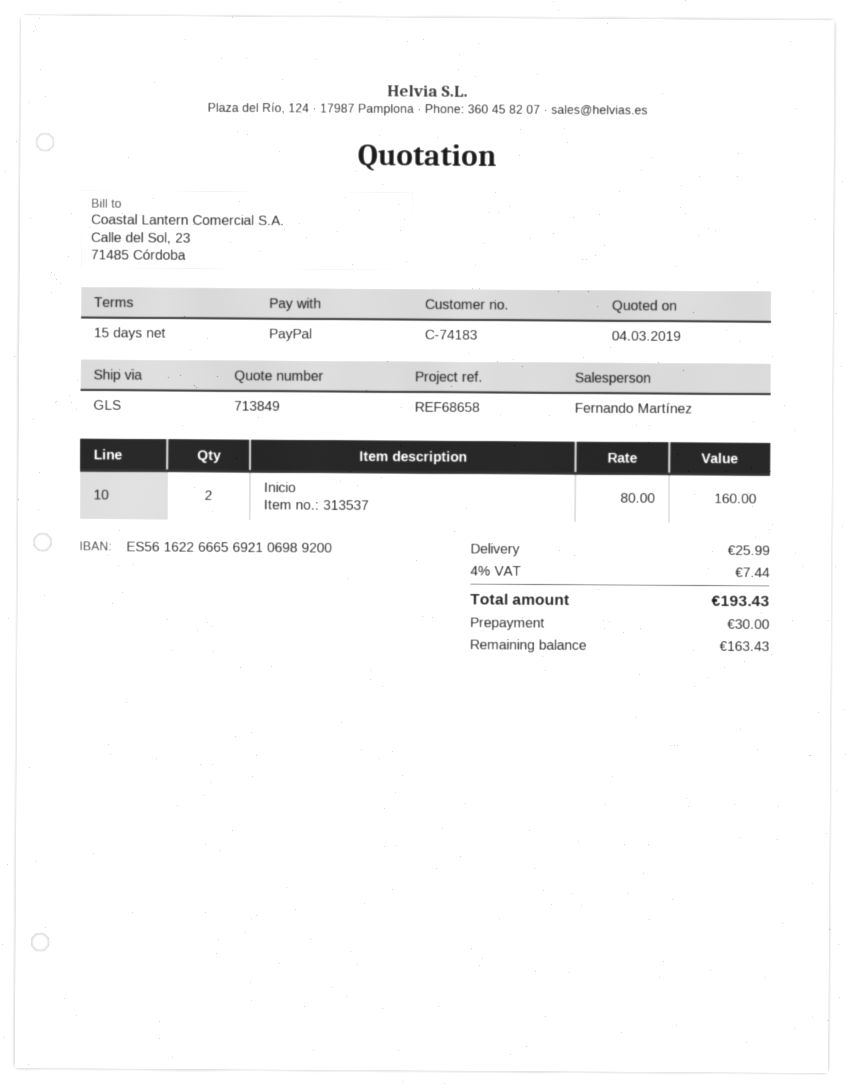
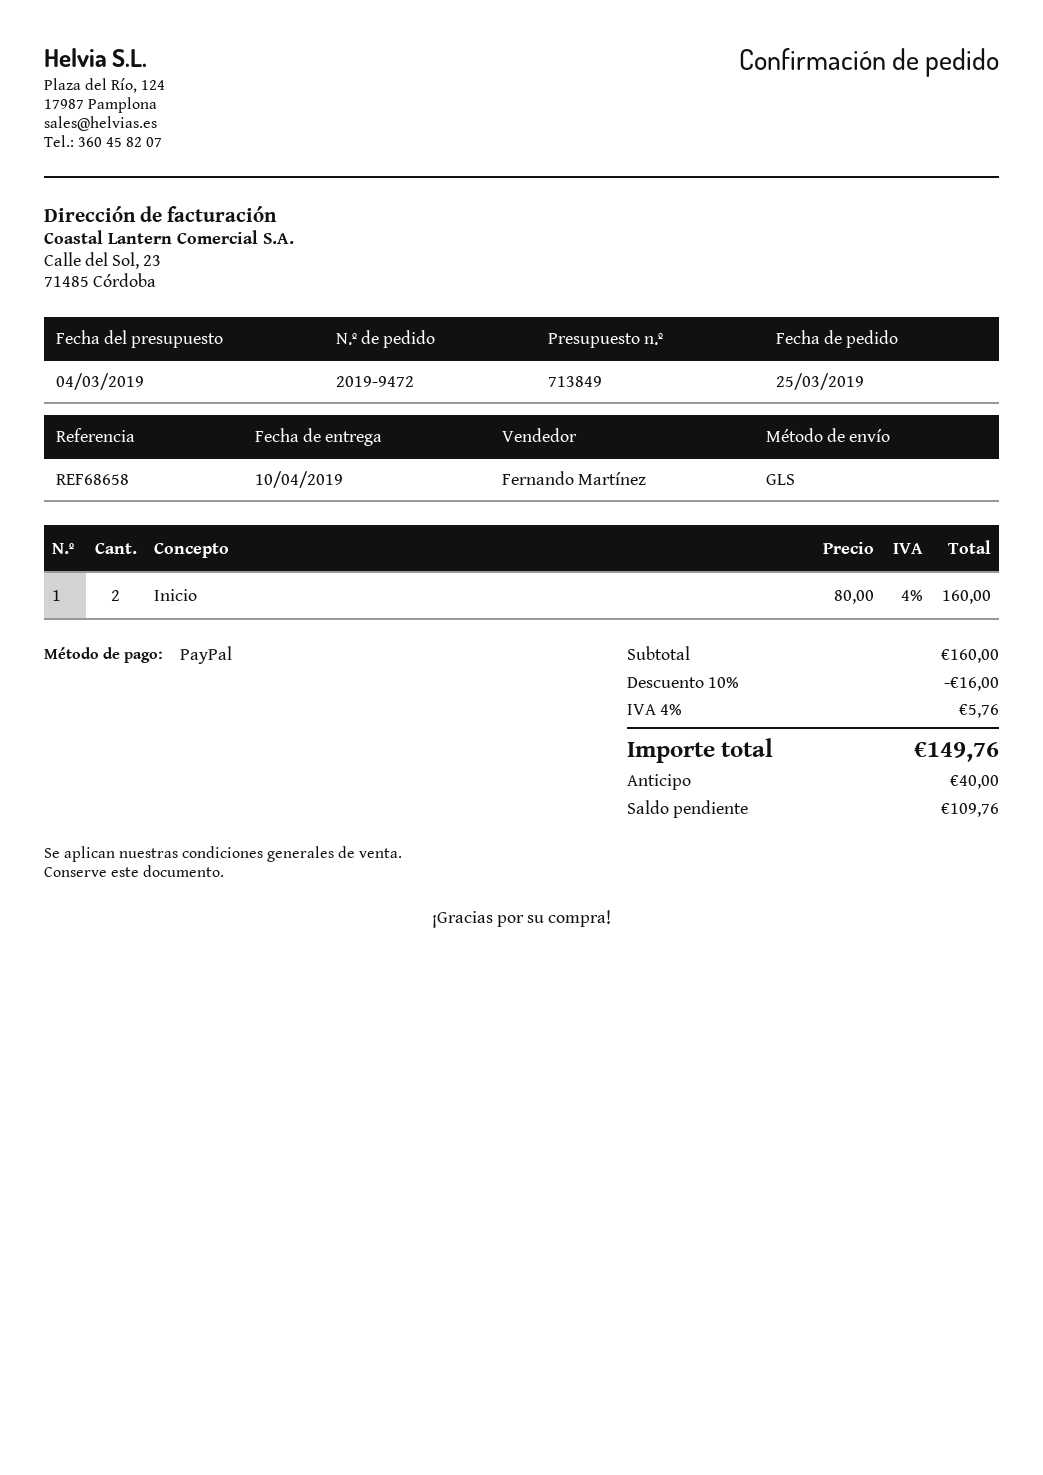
discount: none -> 10% = 16.00
shipping: 25.99 -> none
tax: 4% = 7.44 -> 4% = 5.76
total: 193.43 -> 149.76
deposit: 30.00 -> 40.00
balance: 163.43 -> 109.76

